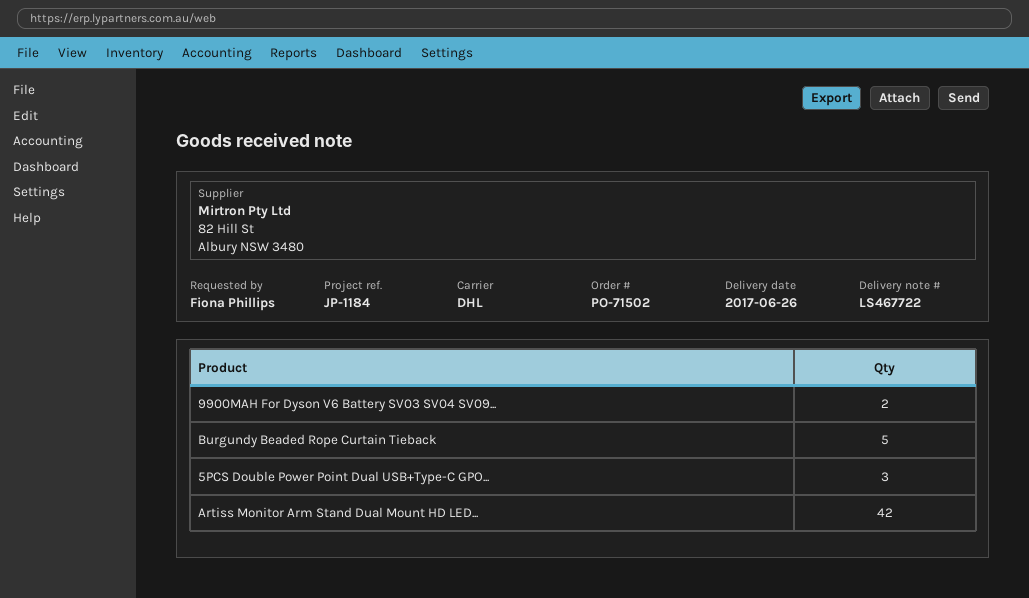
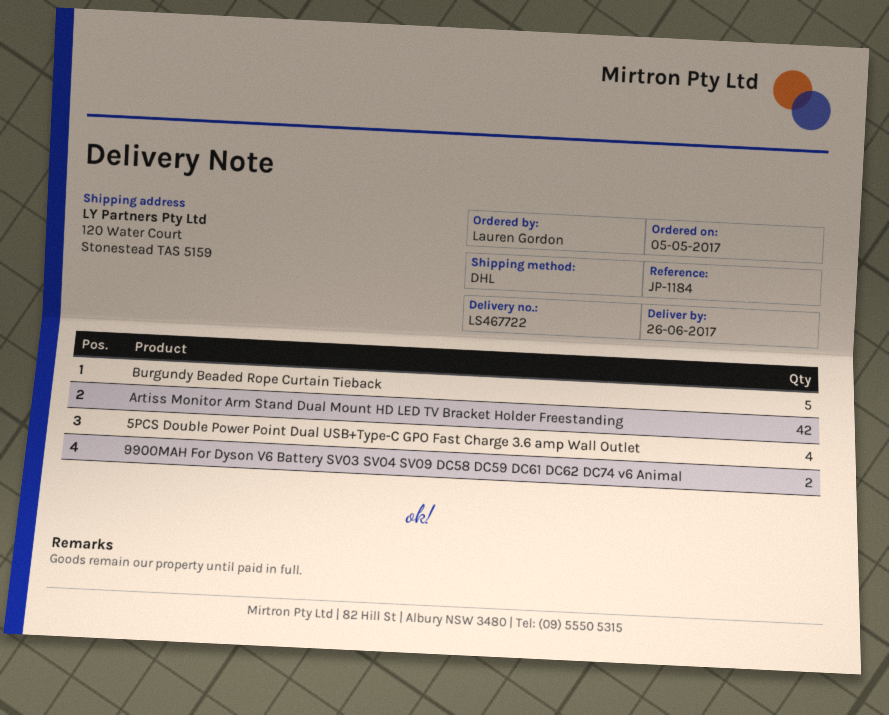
ordered by: Fiona Phillips -> Lauren Gordon
5PCS Double Power Point Dual USB+Type-C GPO...: 3 -> 4

